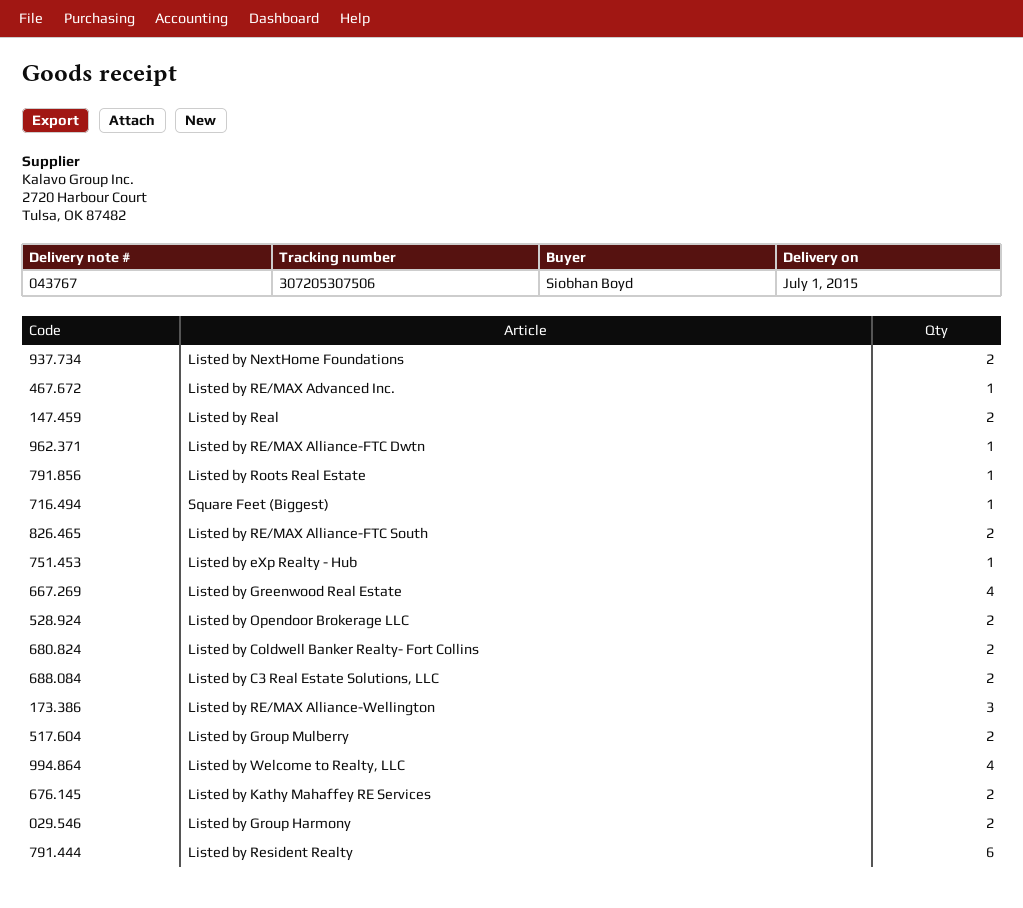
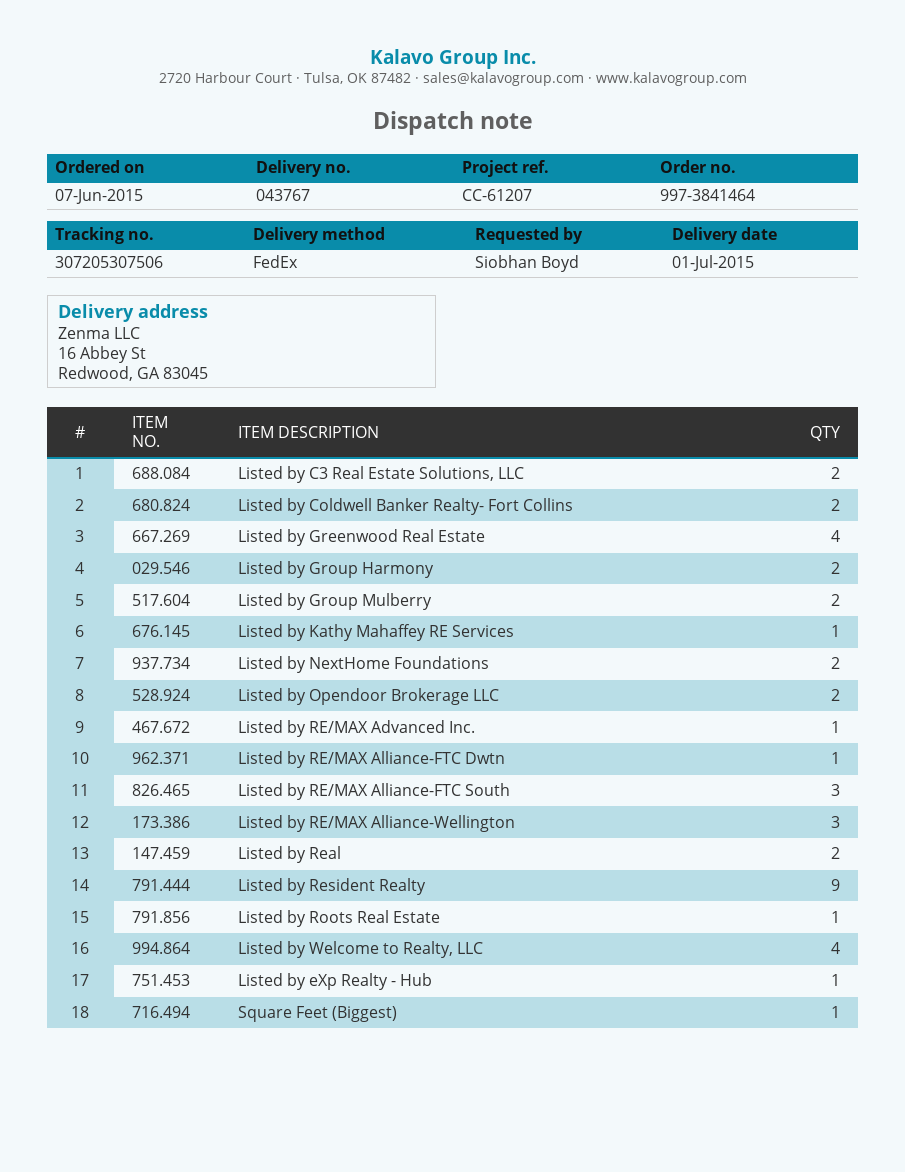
Listed by RE/MAX Alliance-FTC South: 2 -> 3
Listed by Kathy Mahaffey RE Services: 2 -> 1
Listed by Resident Realty: 6 -> 9

